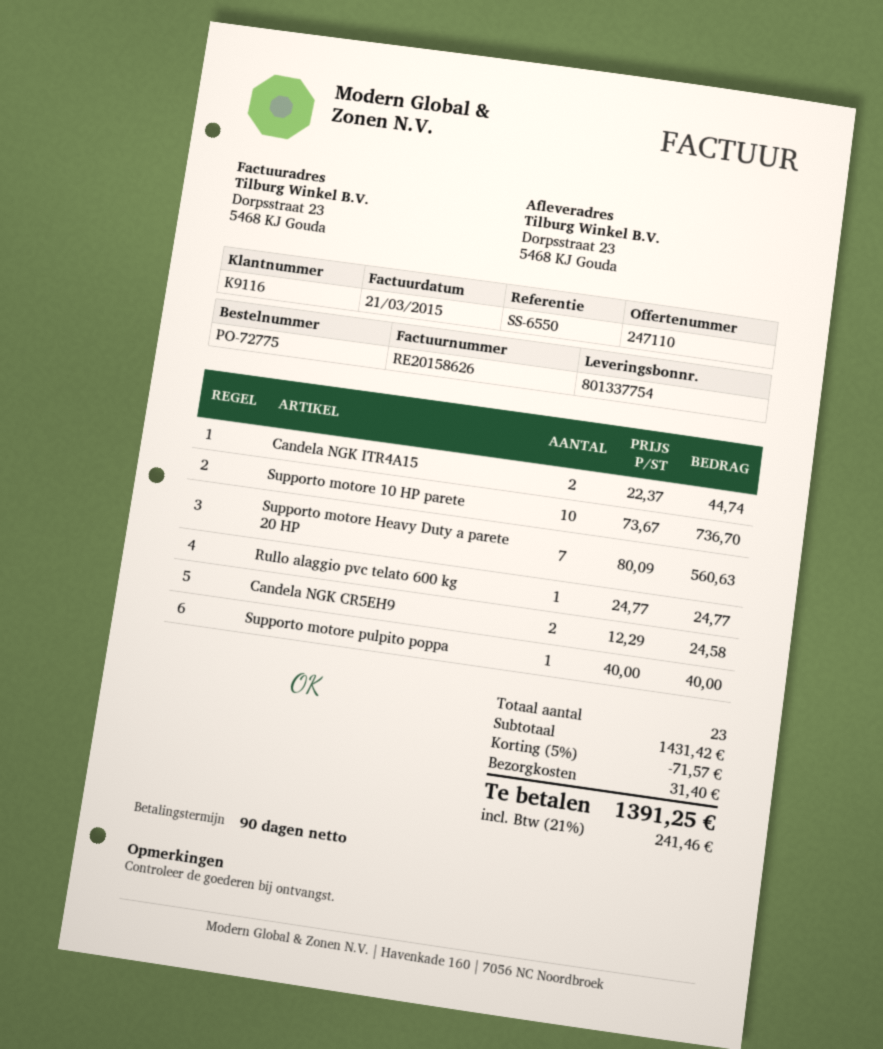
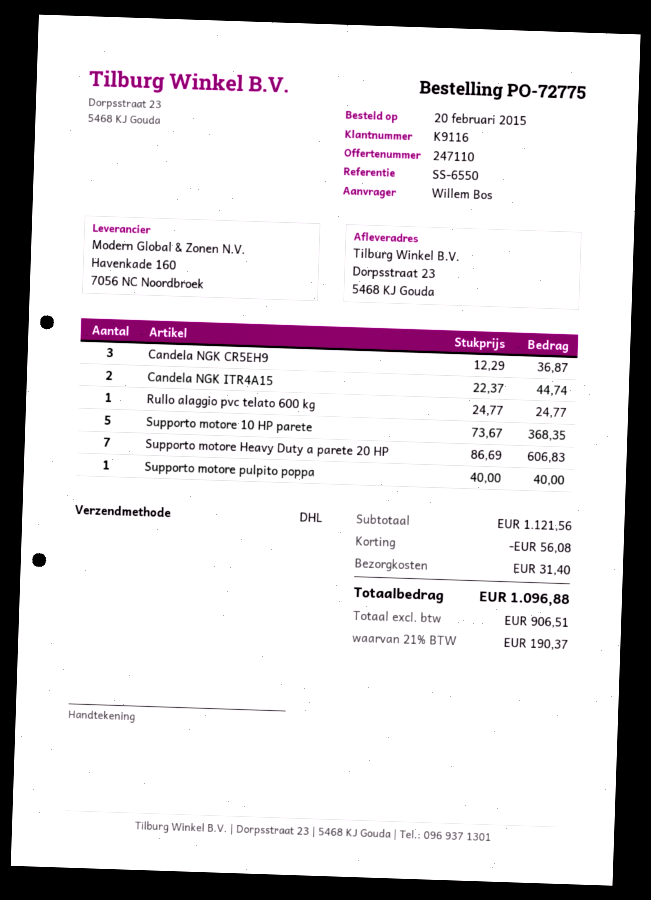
Supporto motore 10 HP parete: 10 x 73.67 = 736.70 -> 5 x 73.67 = 368.35
Supporto motore Heavy Duty a parete 20 HP: 7 x 80.09 = 560.63 -> 7 x 86.69 = 606.83
Candela NGK CR5EH9: 2 x 12.29 = 24.58 -> 3 x 12.29 = 36.87
subtotal: 1431.42 -> 1121.56
discount: 71.57 -> 56.08
tax: 21% = 241.46 -> 21% = 190.37
total: 1391.25 -> 1096.88

